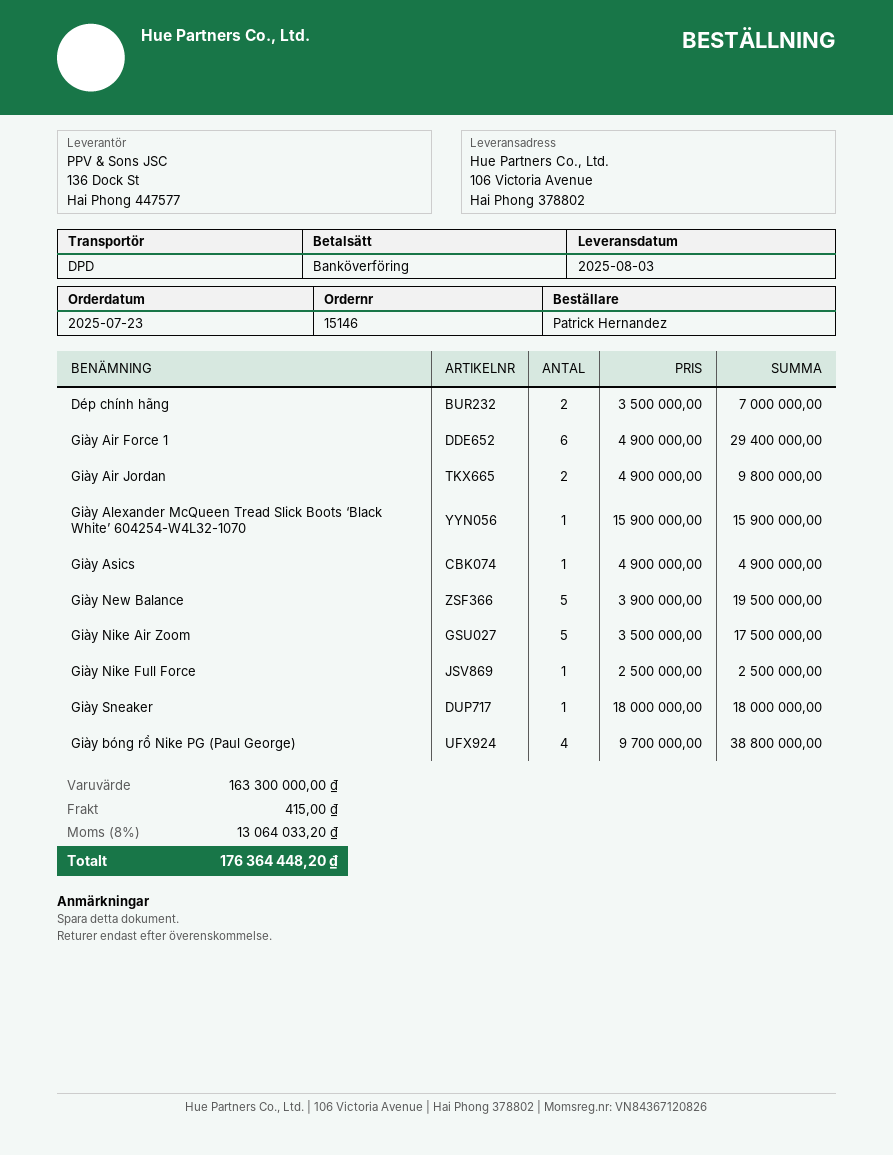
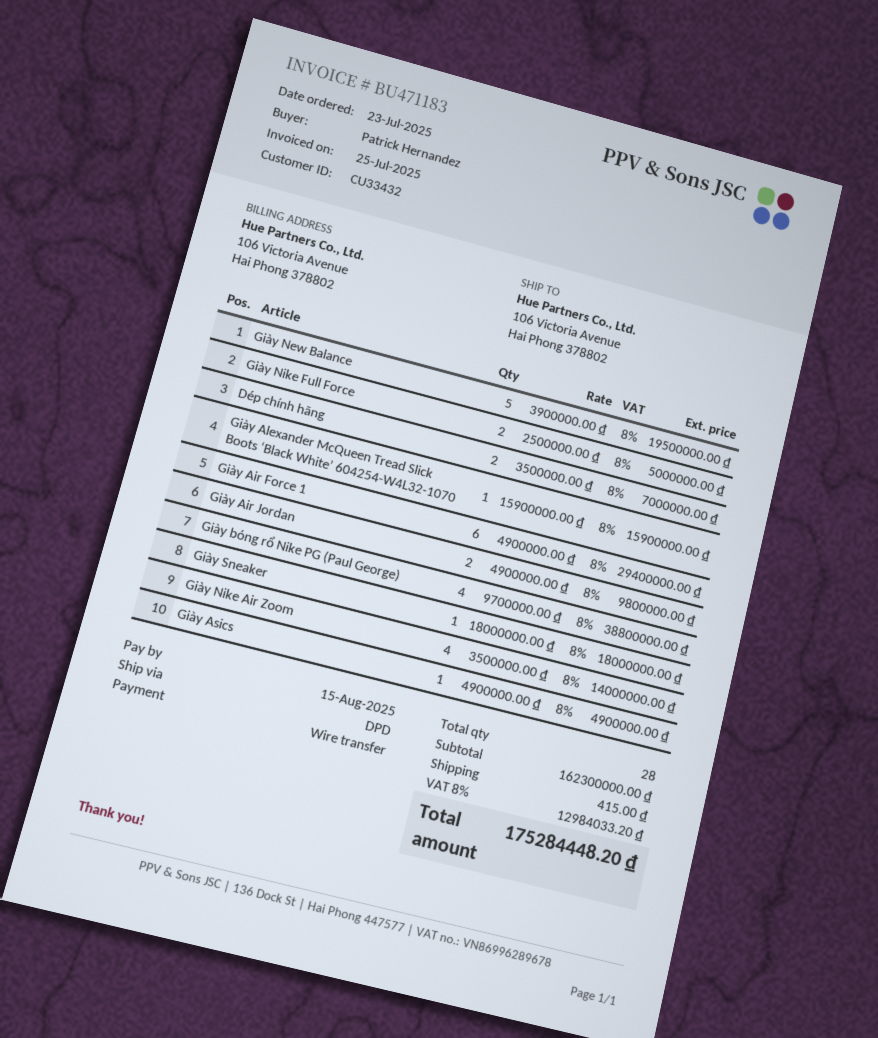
Giày Nike Air Zoom: 5 x 3500000.00 = 17500000.00 -> 4 x 3500000.00 = 14000000.00
Giày Nike Full Force: 1 x 2500000.00 = 2500000.00 -> 2 x 2500000.00 = 5000000.00
subtotal: 163300000.00 -> 162300000.00
tax: 8% = 13064033.20 -> 8% = 12984033.20
total: 176364448.20 -> 175284448.20

